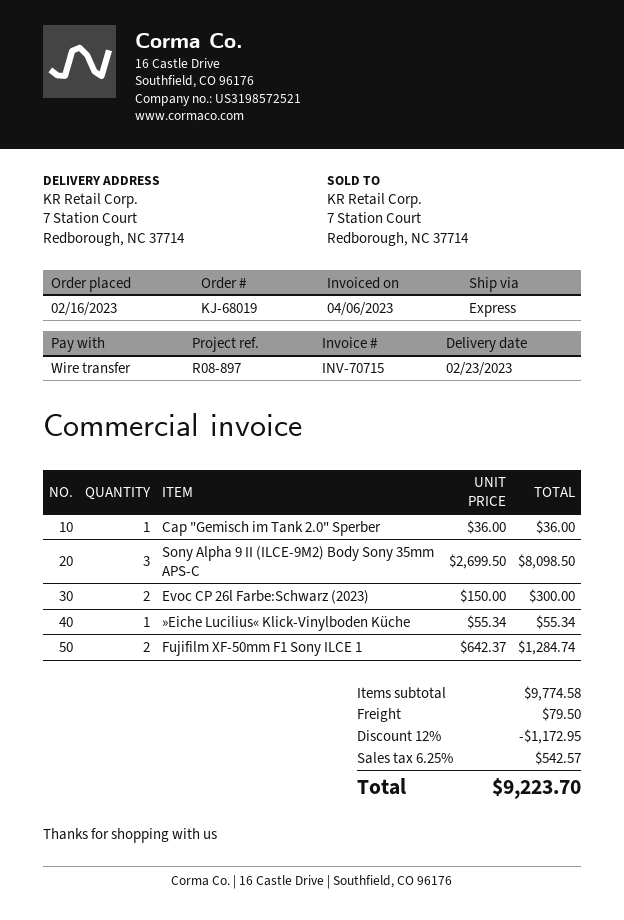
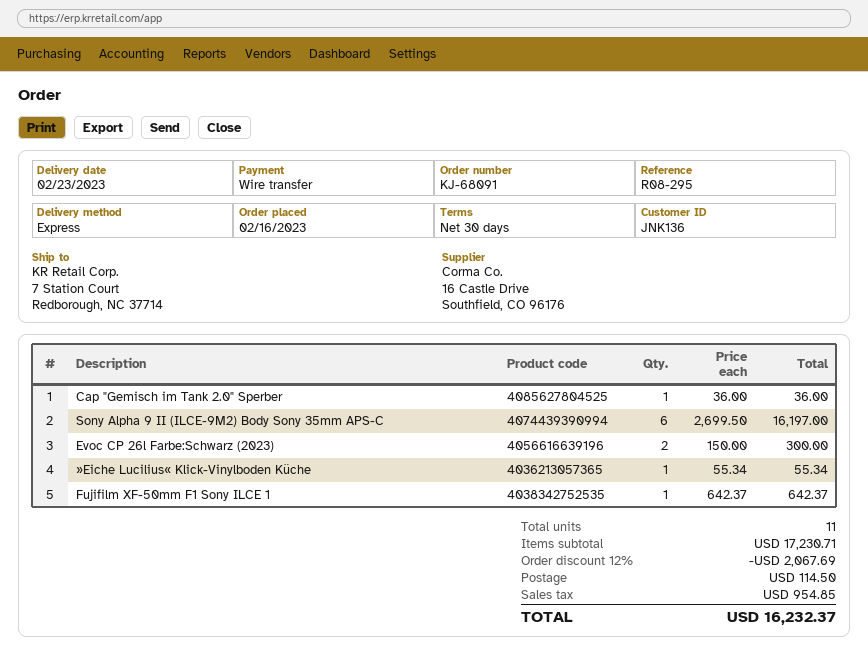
order number: KJ-68019 -> KJ-68091
reference: R08-897 -> R08-295
Sony Alpha 9 II (ILCE-9M2) Body Sony 35mm APS-C: 3 x 2699.50 = 8098.50 -> 6 x 2699.50 = 16197.00
Fujifilm XF-50mm F1 Sony ILCE 1: 2 x 642.37 = 1284.74 -> 1 x 642.37 = 642.37
subtotal: 9774.58 -> 17230.71
discount: 12% = 1172.95 -> 12% = 2067.69
shipping: 79.50 -> 114.50
tax: 542.57 -> 954.85
total: 9223.70 -> 16232.37

